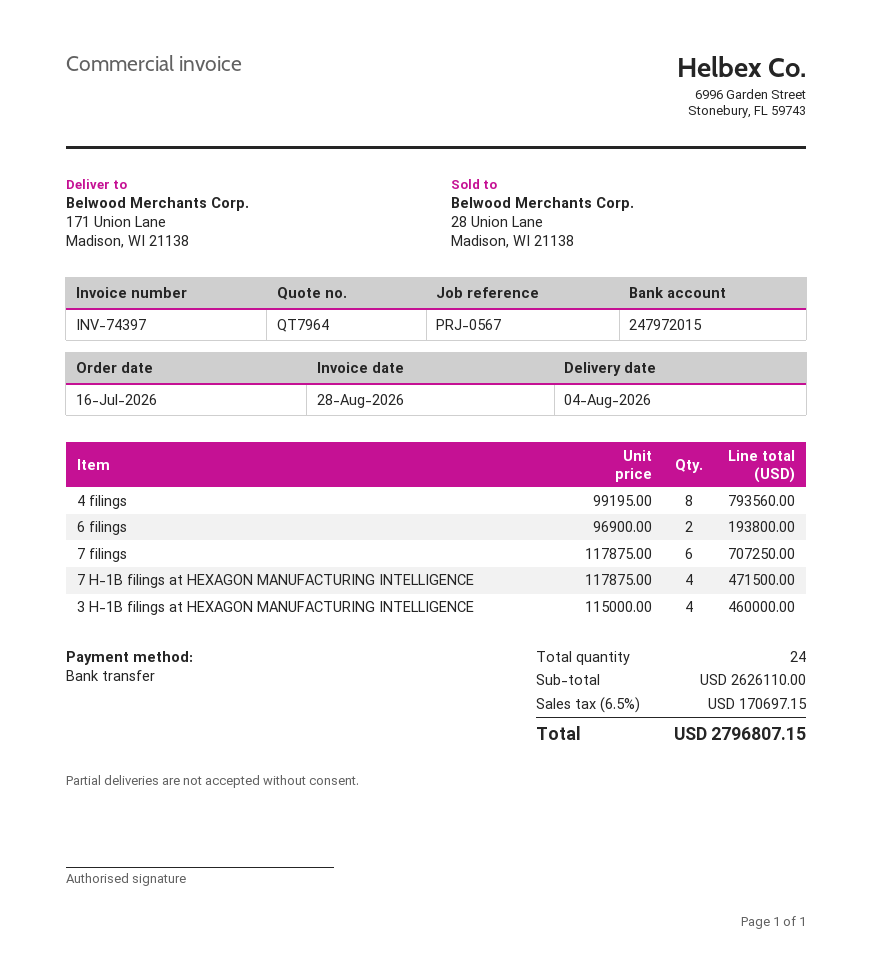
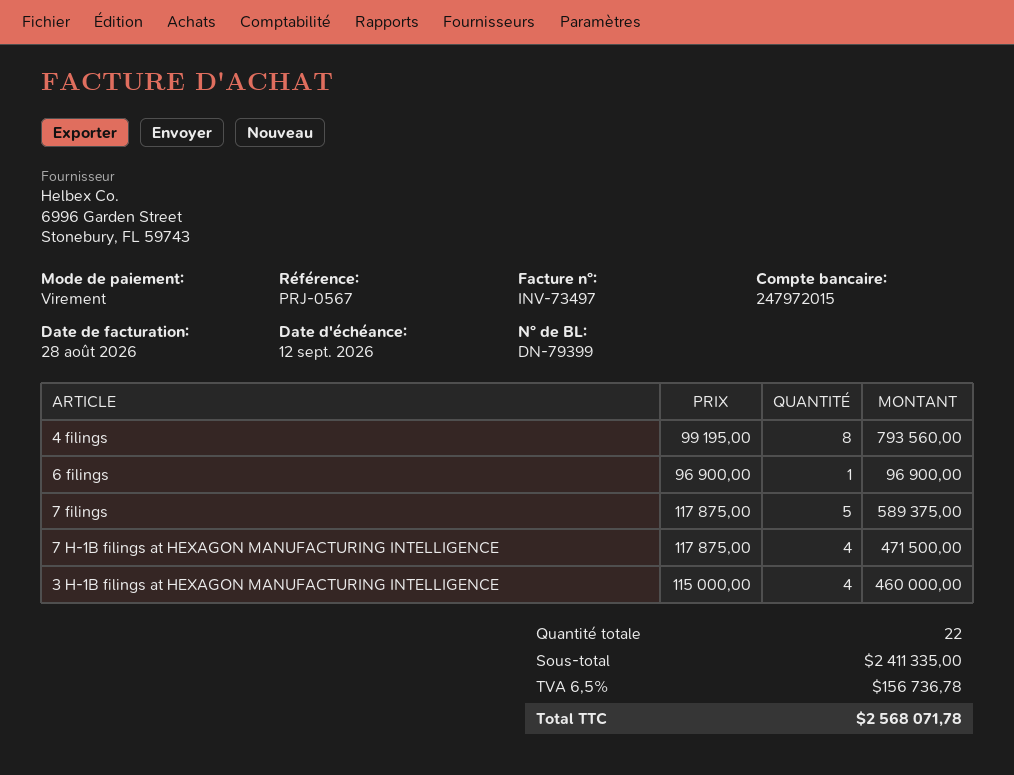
invoice number: INV-74397 -> INV-73497
6 filings: 2 x 96900.00 = 193800.00 -> 1 x 96900.00 = 96900.00
7 filings: 6 x 117875.00 = 707250.00 -> 5 x 117875.00 = 589375.00
total quantity: 24 -> 22
subtotal: 2626110.00 -> 2411335.00
tax: 6.5% = 170697.15 -> 6.5% = 156736.78
total: 2796807.15 -> 2568071.78

